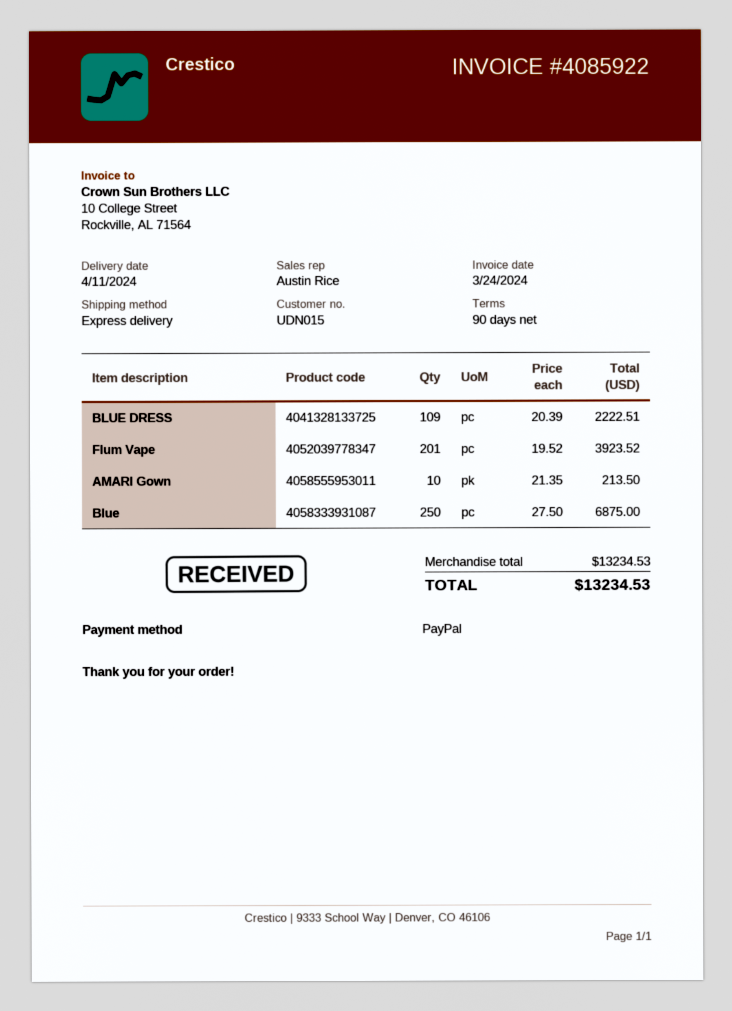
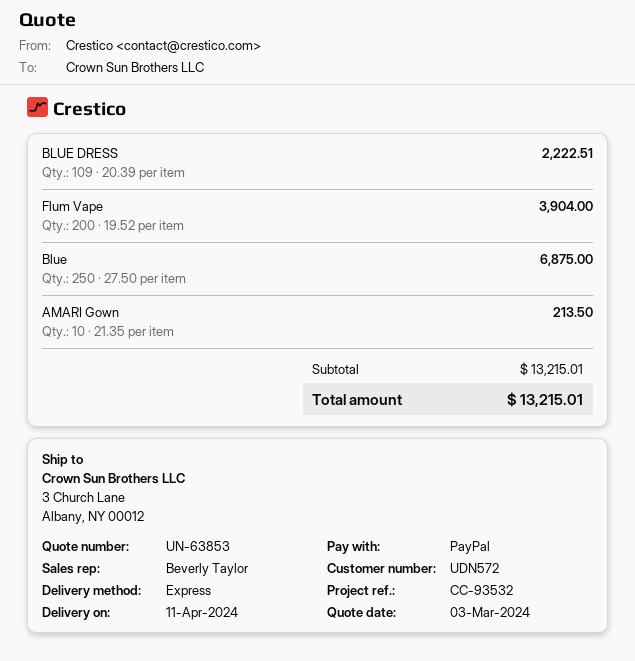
customer number: UDN015 -> UDN572
sales rep: Austin Rice -> Beverly Taylor
Flum Vape: 201 x 19.52 = 3923.52 -> 200 x 19.52 = 3904.00
subtotal: 13234.53 -> 13215.01
total: 13234.53 -> 13215.01

